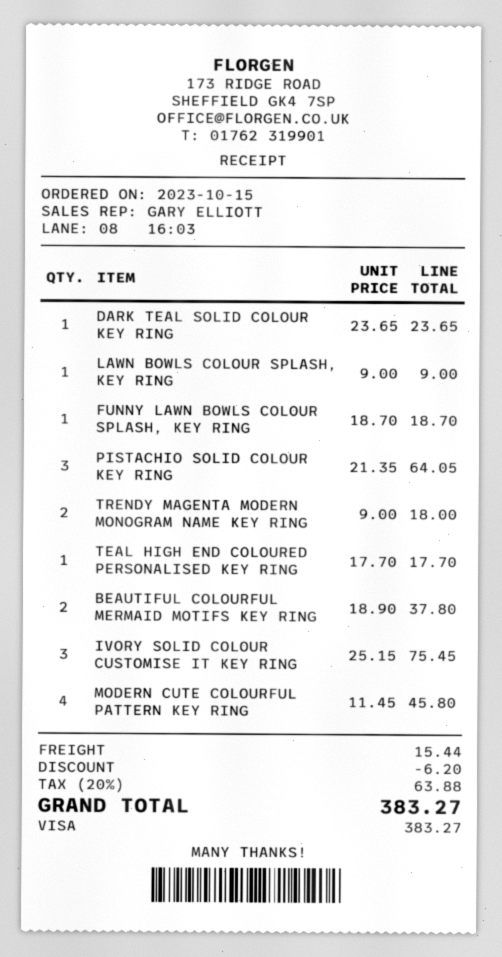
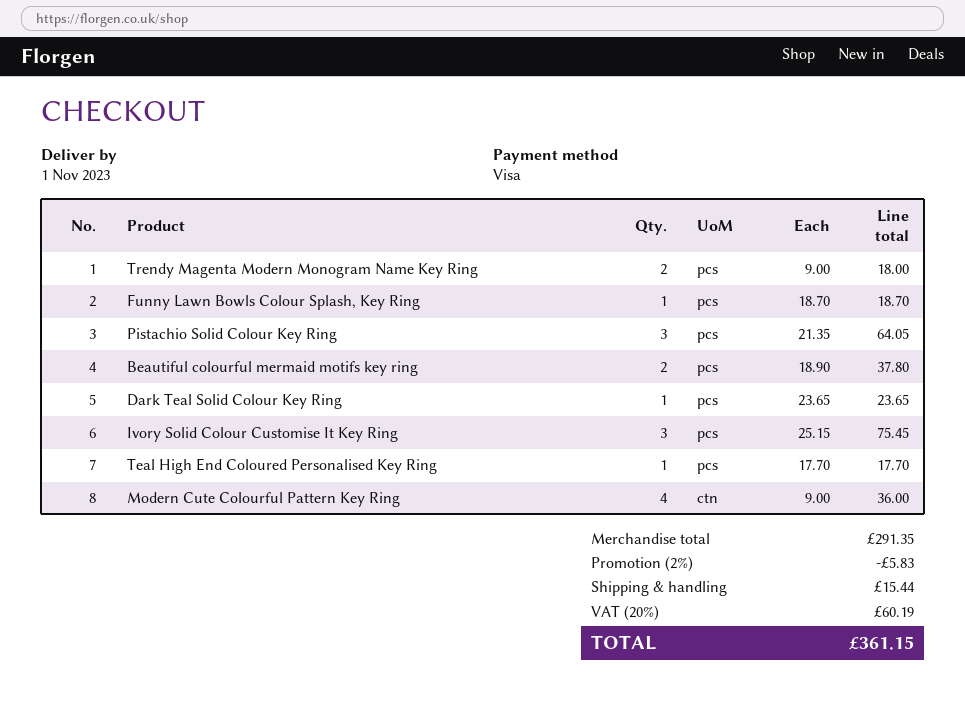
LAWN BOWLS COLOUR SPLASH, KEY RING: 1 x 9.00 = 9.00 -> none
MODERN CUTE COLOURFUL PATTERN KEY RING: 4 x 11.45 = 45.80 -> 4 x 9.00 = 36.00
discount: 6.20 -> 5.83
tax: 20% = 63.88 -> 20% = 60.19
total: 383.27 -> 361.15

